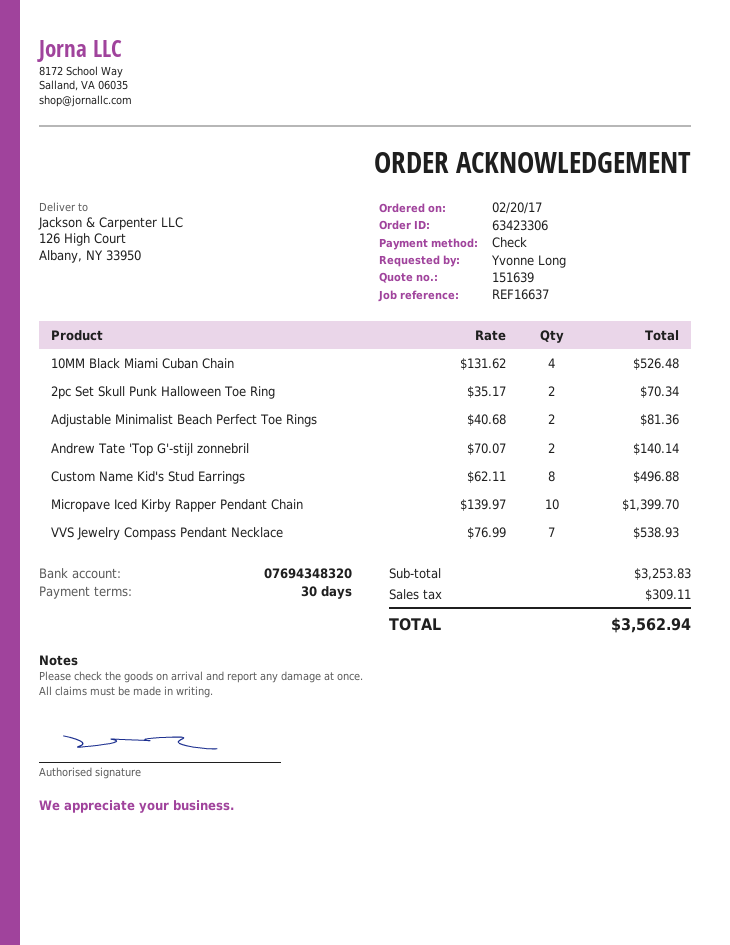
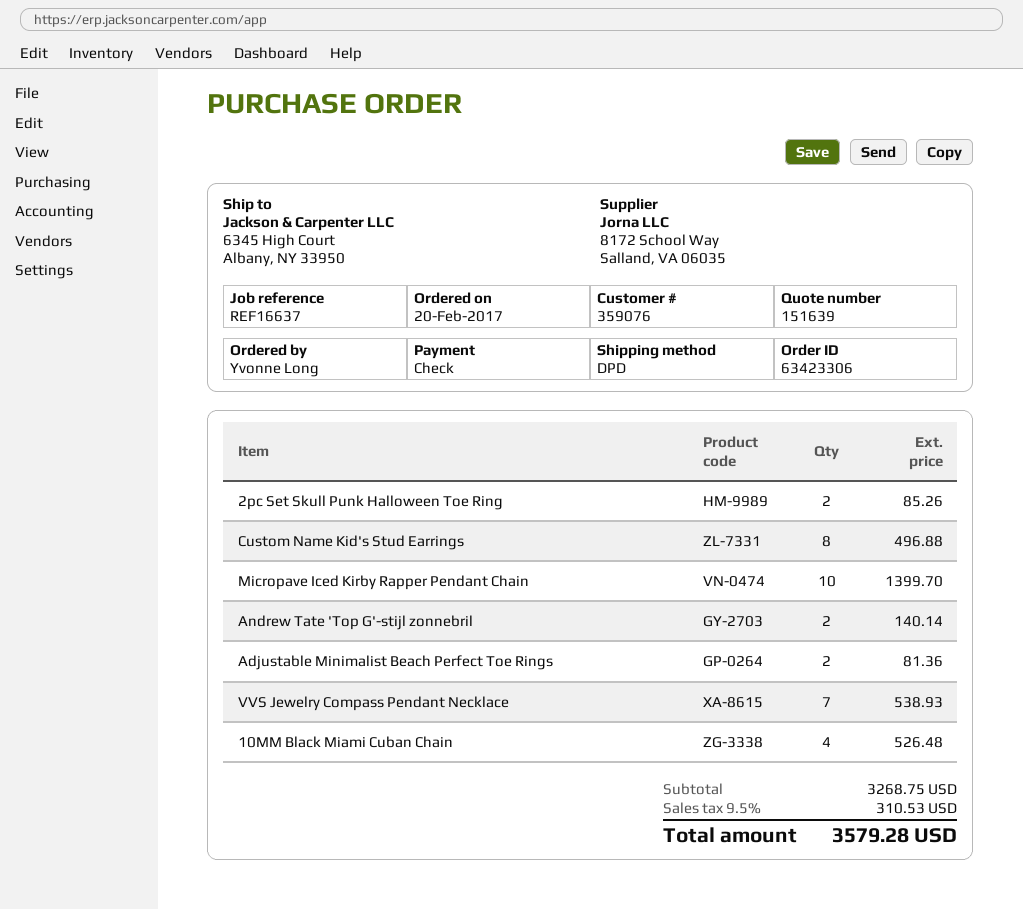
ship to: 126 High Court, Albany, NY 33950 -> 6345 High Court, Albany, NY 33950
2pc Set Skull Punk Halloween Toe Ring: 2 for 70.34 -> 2 for 85.26
subtotal: 3253.83 -> 3268.75
tax: 309.11 -> 310.53
total: 3562.94 -> 3579.28

